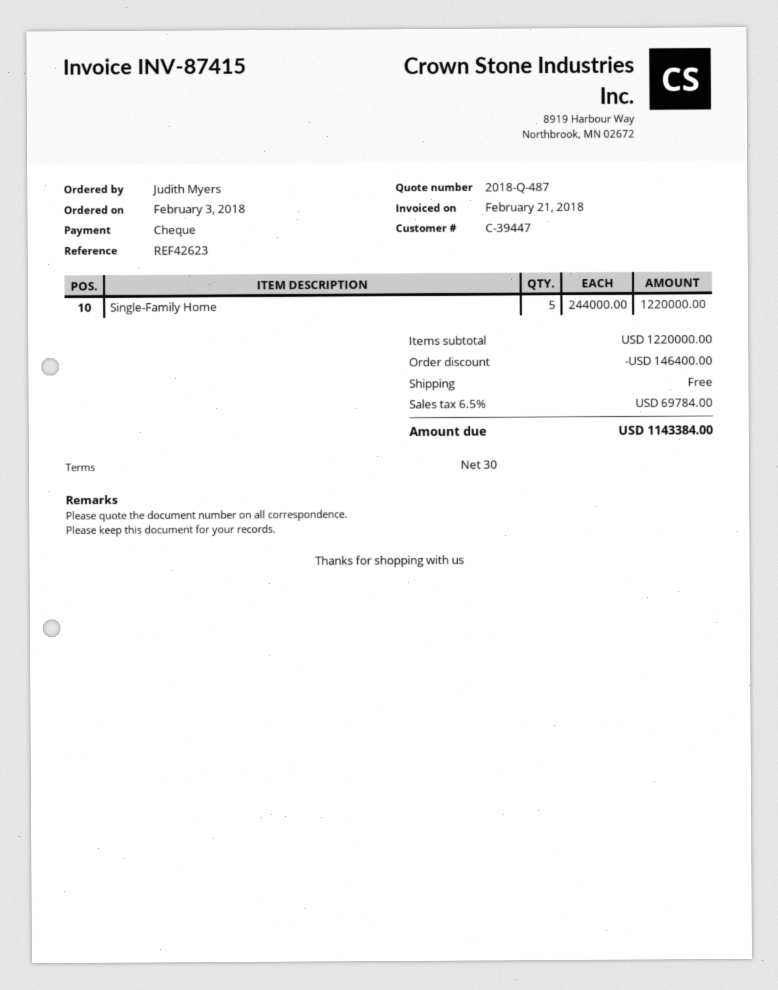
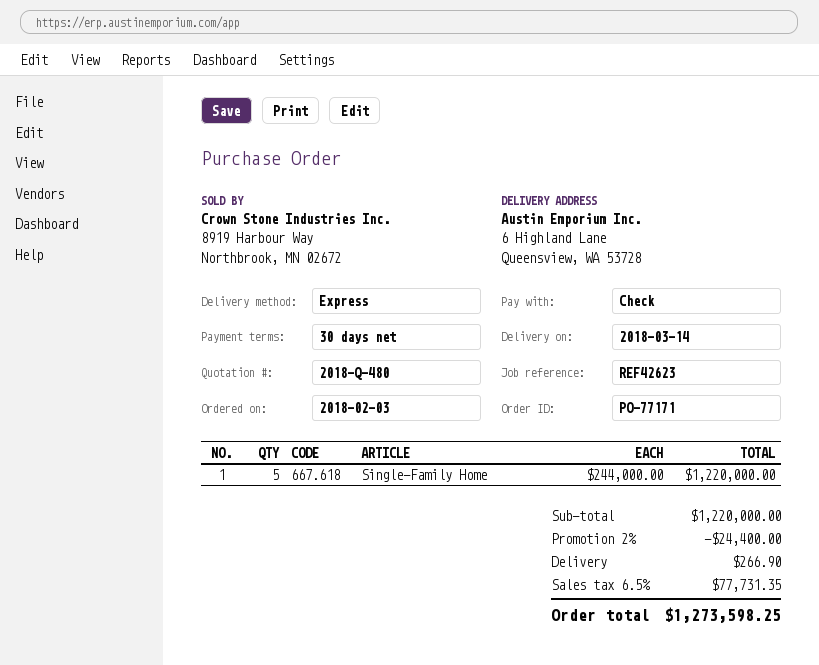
quote number: 2018-Q-487 -> 2018-Q-480
discount: 146400.00 -> 24400.00
shipping: 0.00 -> 266.90
tax: 6.5% = 69784.00 -> 6.5% = 77731.35
total: 1143384.00 -> 1273598.25

